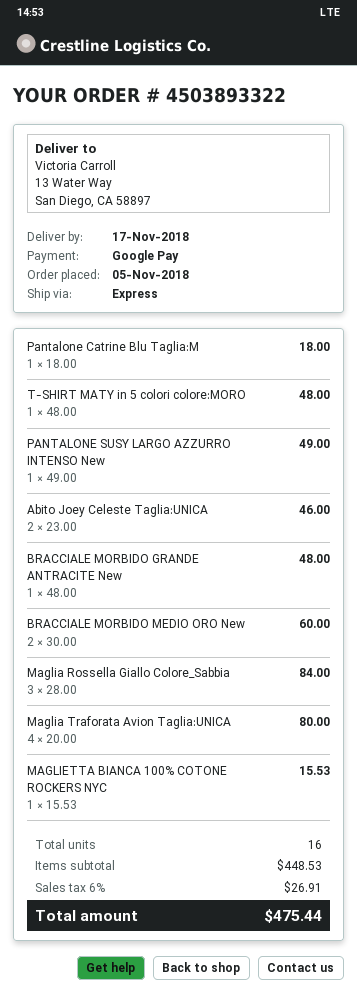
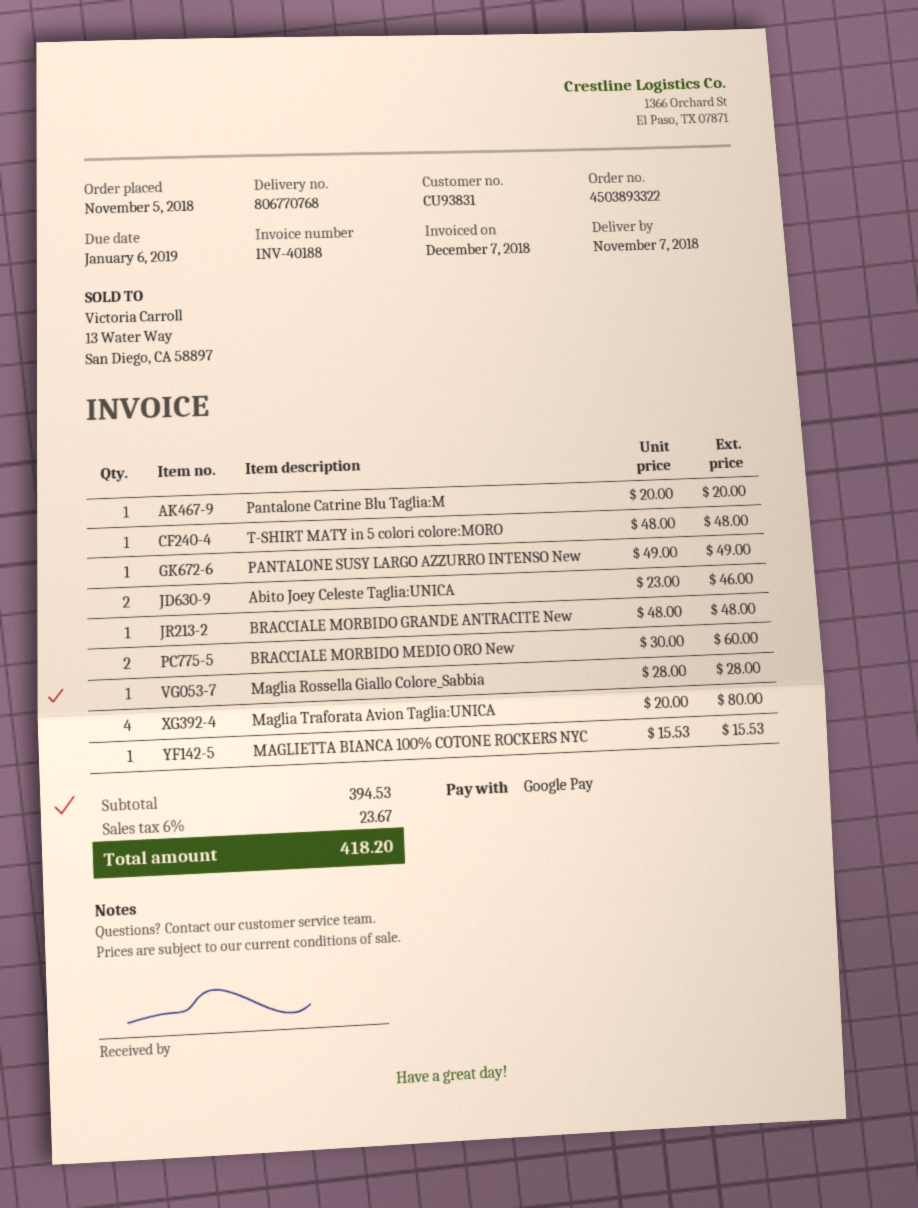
delivery date: 2018-11-17 -> 2018-11-07
Pantalone Catrine Blu Taglia:M: 1 x 18.00 = 18.00 -> 1 x 20.00 = 20.00
Maglia Rossella Giallo Colore_Sabbia: 3 x 28.00 = 84.00 -> 1 x 28.00 = 28.00
subtotal: 448.53 -> 394.53
tax: 6% = 26.91 -> 6% = 23.67
total: 475.44 -> 418.20

